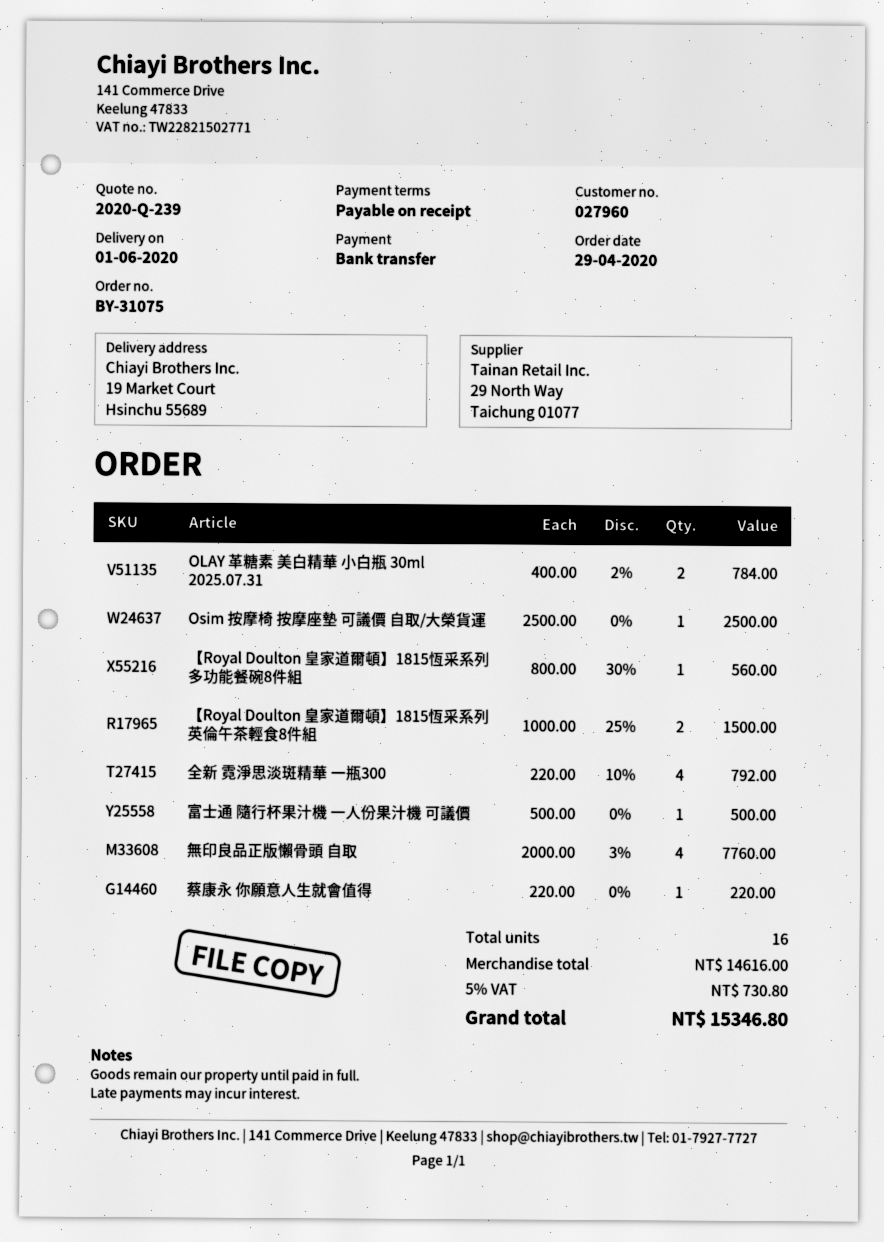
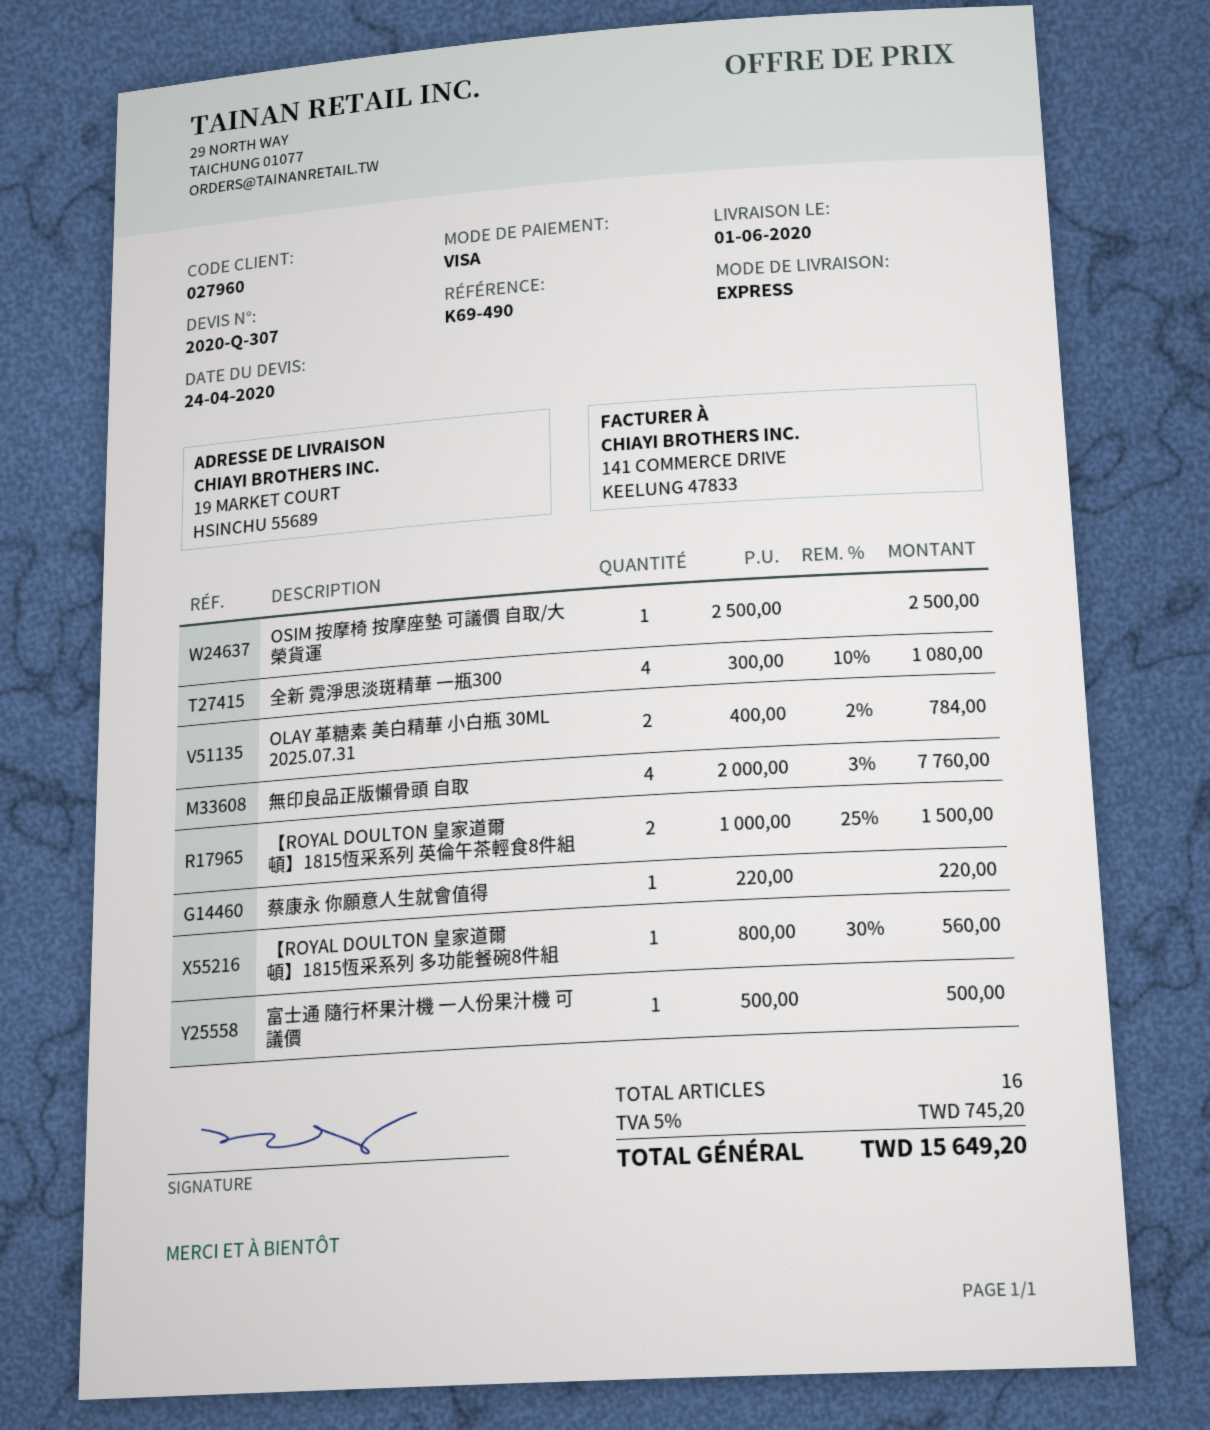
quote number: 2020-Q-239 -> 2020-Q-307
payment method: bank transfer -> Visa
全新 霓淨思淡斑精華 一瓶300: 4 x 220.00 - 10% = 792.00 -> 4 x 300.00 - 10% = 1080.00
tax: 5% = 730.80 -> 5% = 745.20
total: 15346.80 -> 15649.20

